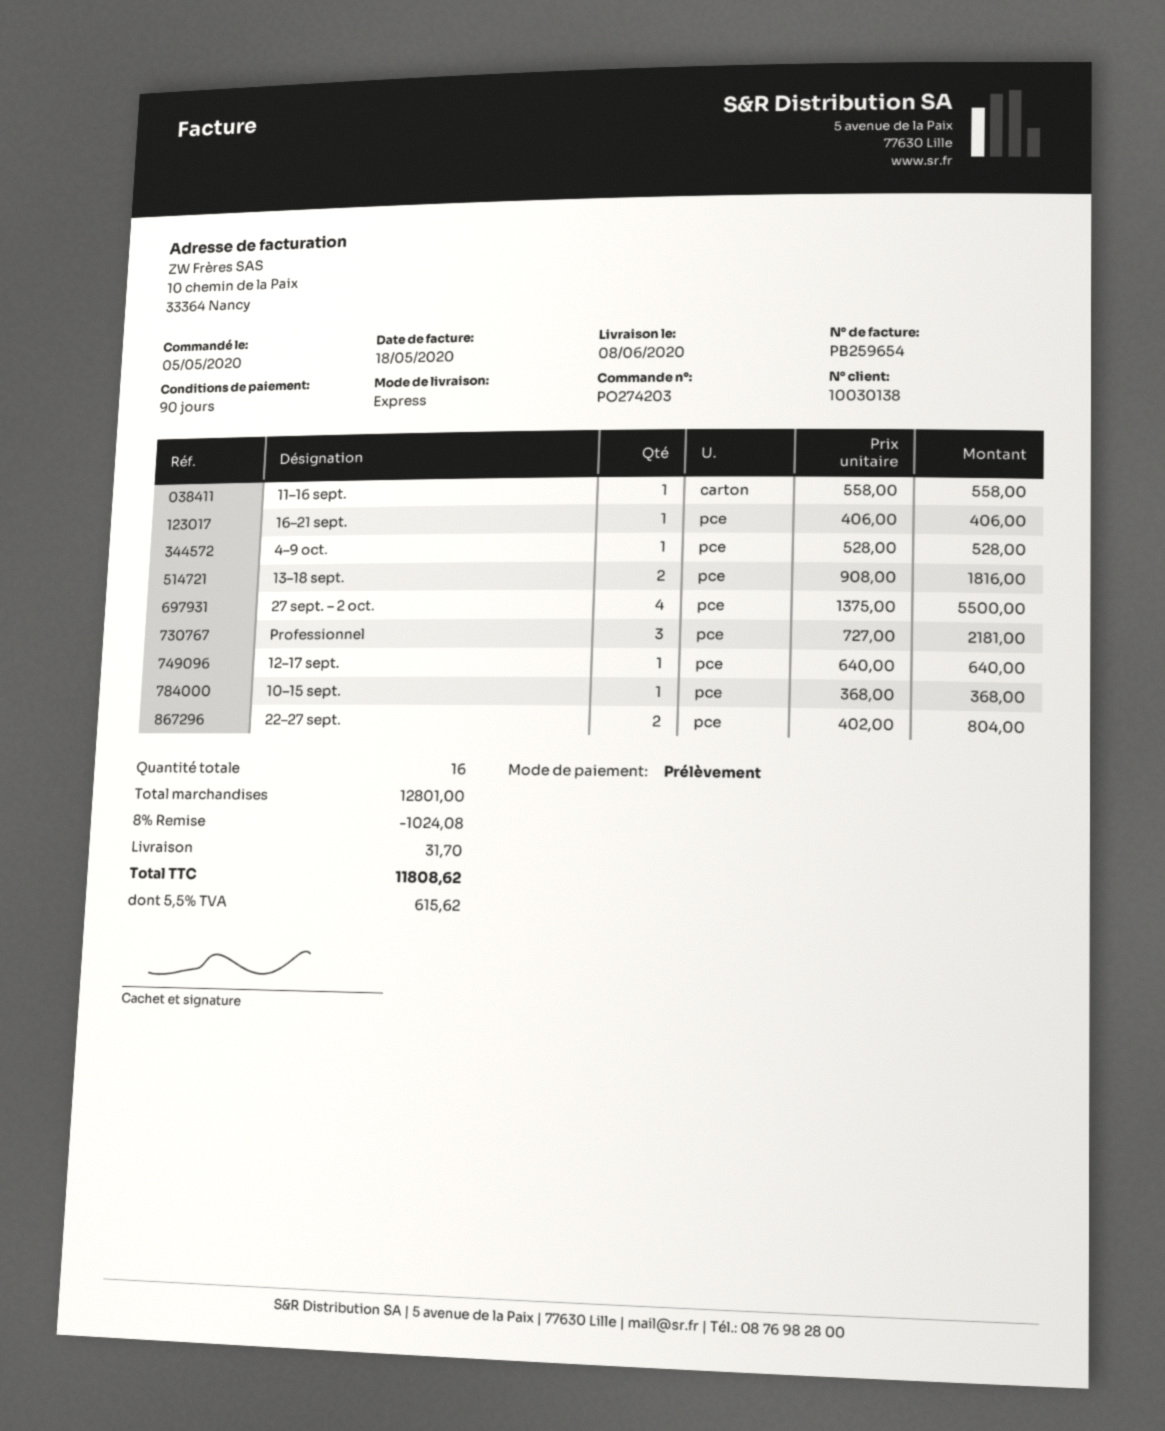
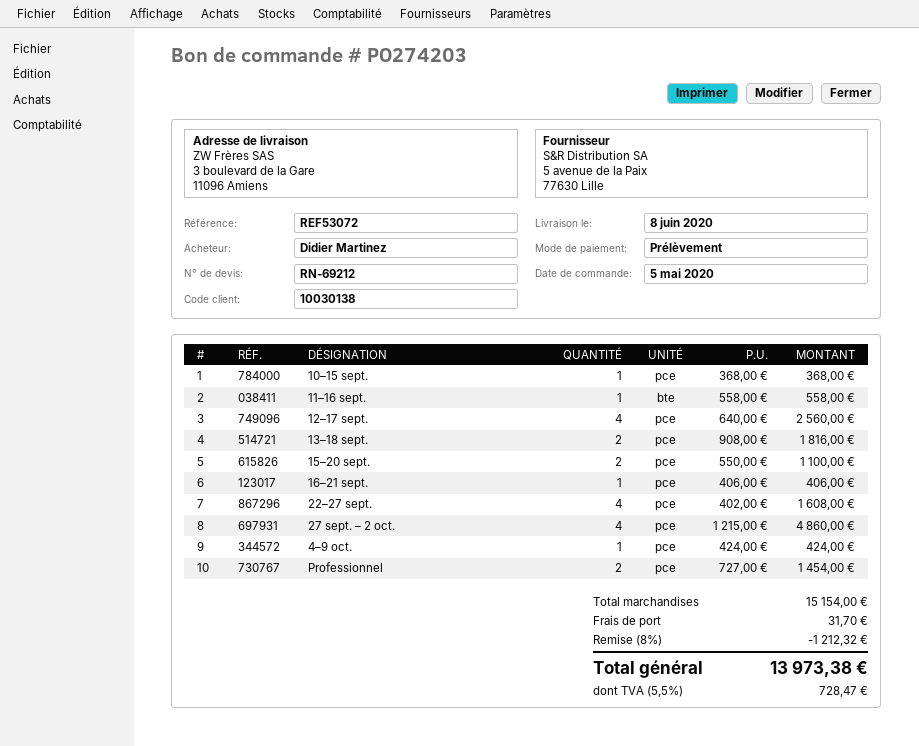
4–9 oct.: 1 x 528.00 = 528.00 -> 1 x 424.00 = 424.00
27 sept. – 2 oct.: 4 x 1375.00 = 5500.00 -> 4 x 1215.00 = 4860.00
Professionnel: 3 x 727.00 = 2181.00 -> 2 x 727.00 = 1454.00
12–17 sept.: 1 x 640.00 = 640.00 -> 4 x 640.00 = 2560.00
22–27 sept.: 2 x 402.00 = 804.00 -> 4 x 402.00 = 1608.00
15–20 sept.: none -> 2 x 550.00 = 1100.00
subtotal: 12801.00 -> 15154.00
discount: 8% = 1024.08 -> 8% = 1212.32
tax: 5.5% = 615.62 -> 5.5% = 728.47
total: 11808.62 -> 13973.38

